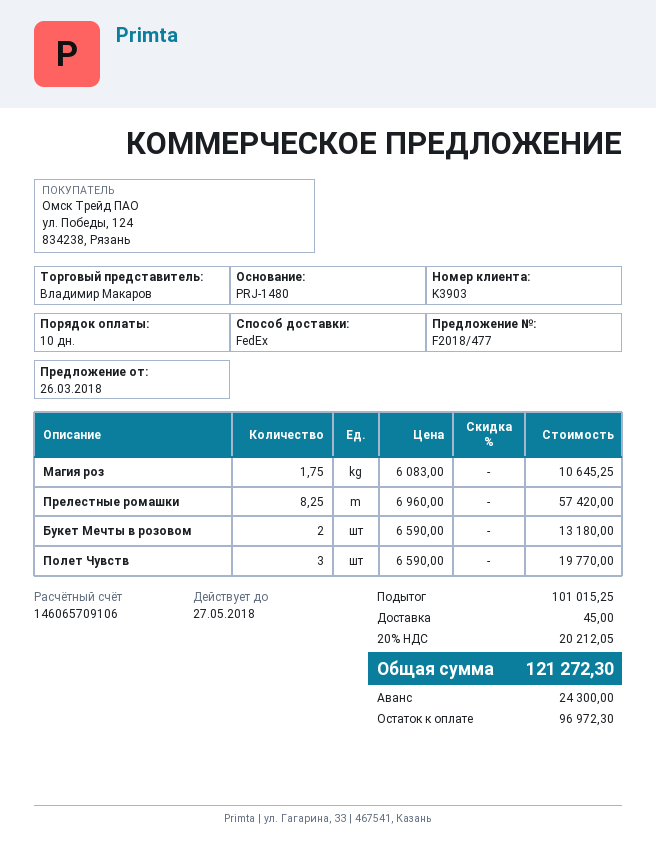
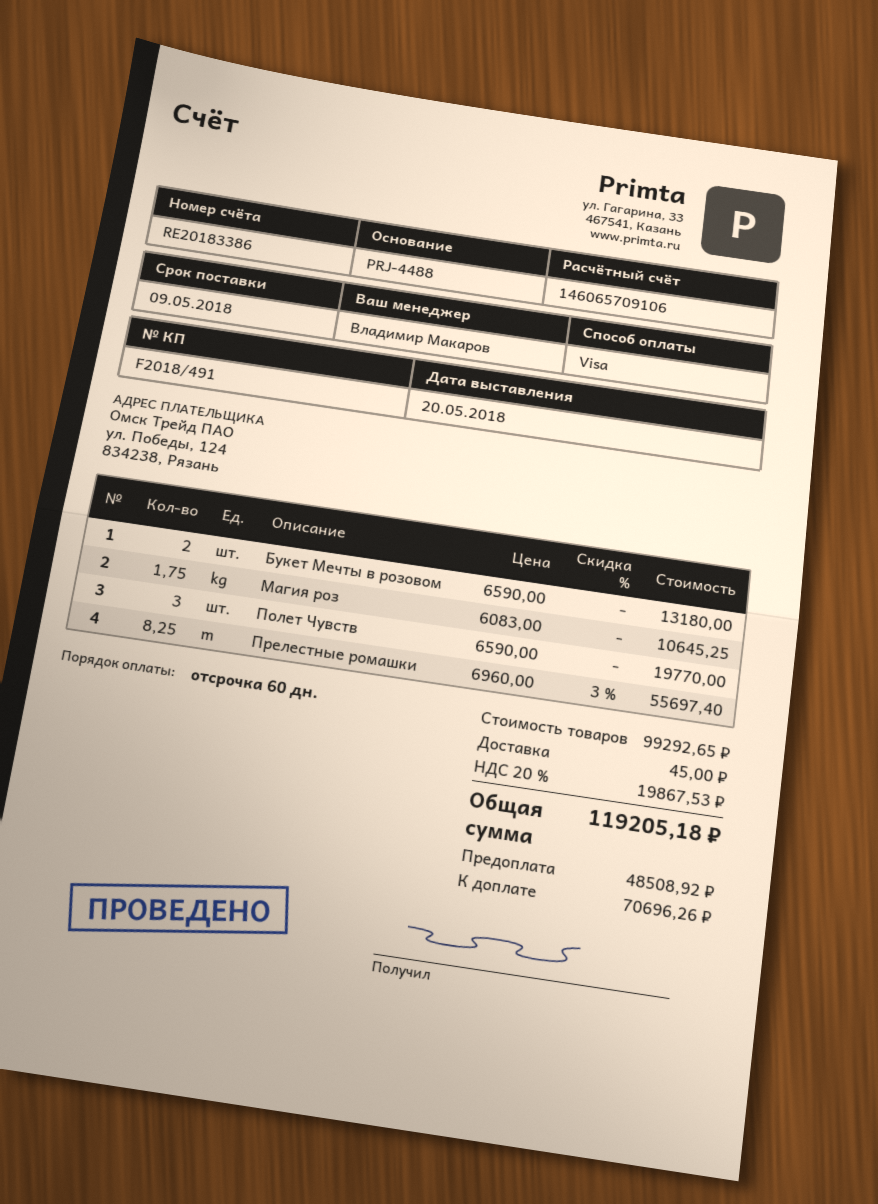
quote number: F2018/477 -> F2018/491
payment terms: 10 days -> 60 days
reference: PRJ-1480 -> PRJ-4488
Прелестные ромашки: 8.25 x 6960.00 = 57420.00 -> 8.25 x 6960.00 - 3% = 55697.40
subtotal: 101015.25 -> 99292.65
tax: 20% = 20212.05 -> 20% = 19867.53
total: 121272.30 -> 119205.18
deposit: 24300.00 -> 48508.92
balance: 96972.30 -> 70696.26

